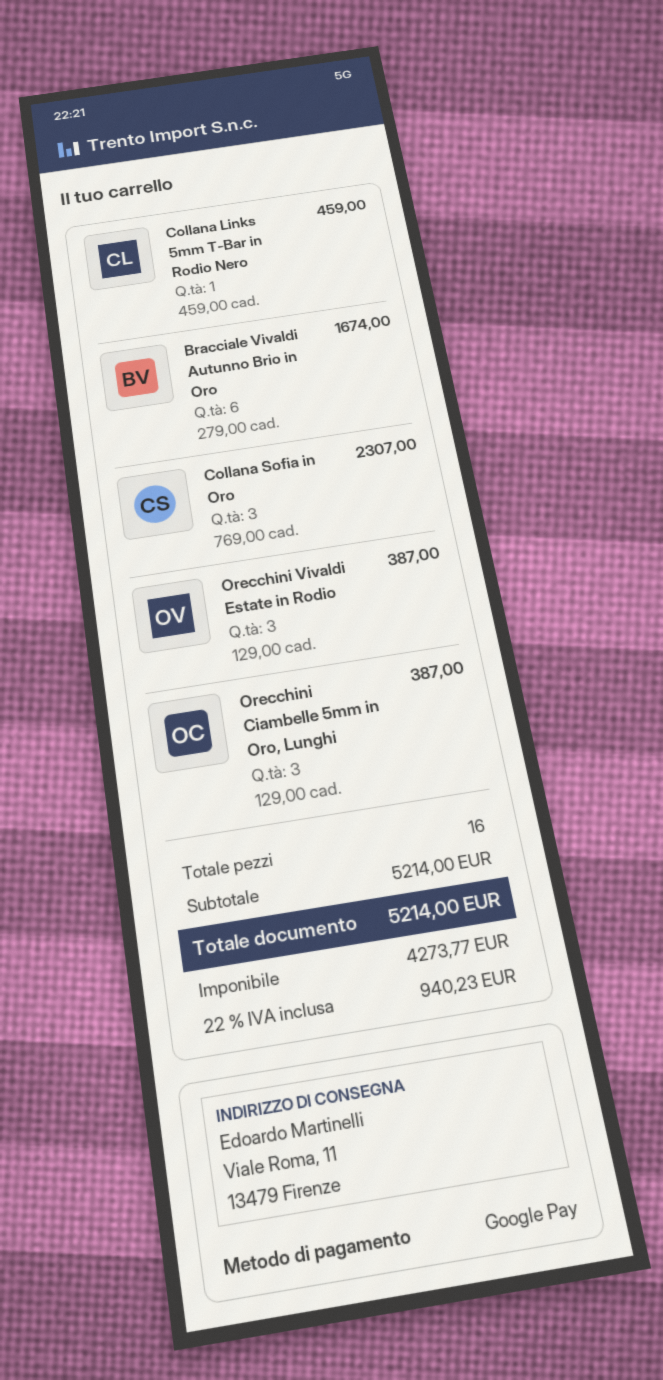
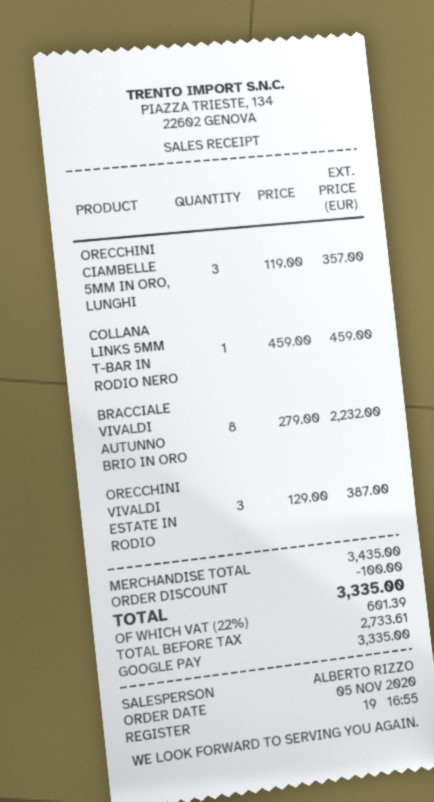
Bracciale Vivaldi Autunno Brio in Oro: 6 x 279.00 = 1674.00 -> 8 x 279.00 = 2232.00
Collana Sofia in Oro: 3 x 769.00 = 2307.00 -> none
Orecchini Ciambelle 5mm in Oro, Lunghi: 3 x 129.00 = 387.00 -> 3 x 119.00 = 357.00
subtotal: 5214.00 -> 3435.00
discount: none -> 100.00
net: 4273.77 -> 2733.61
tax: 22% = 940.23 -> 22% = 601.39
total: 5214.00 -> 3335.00

